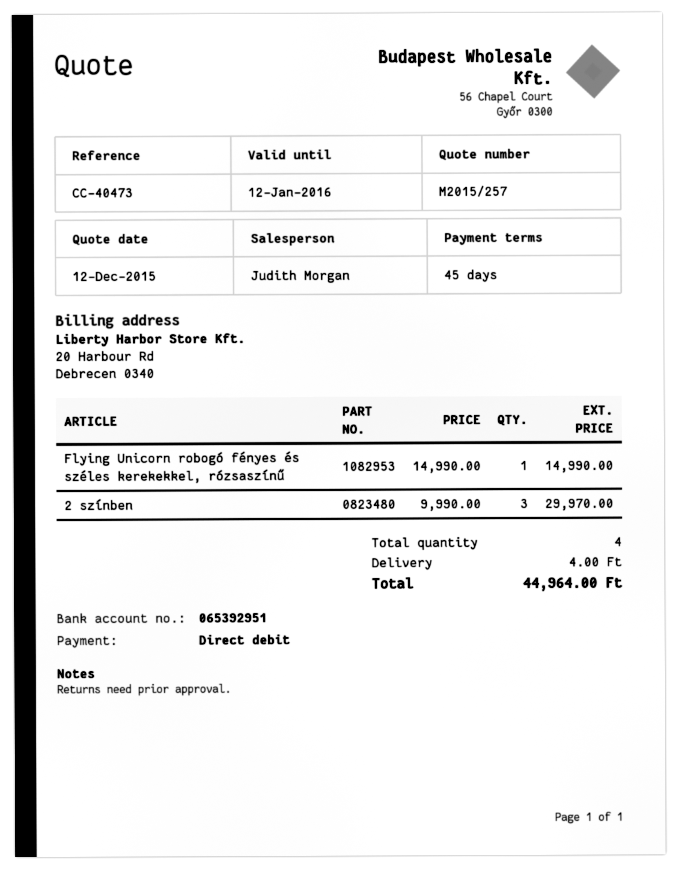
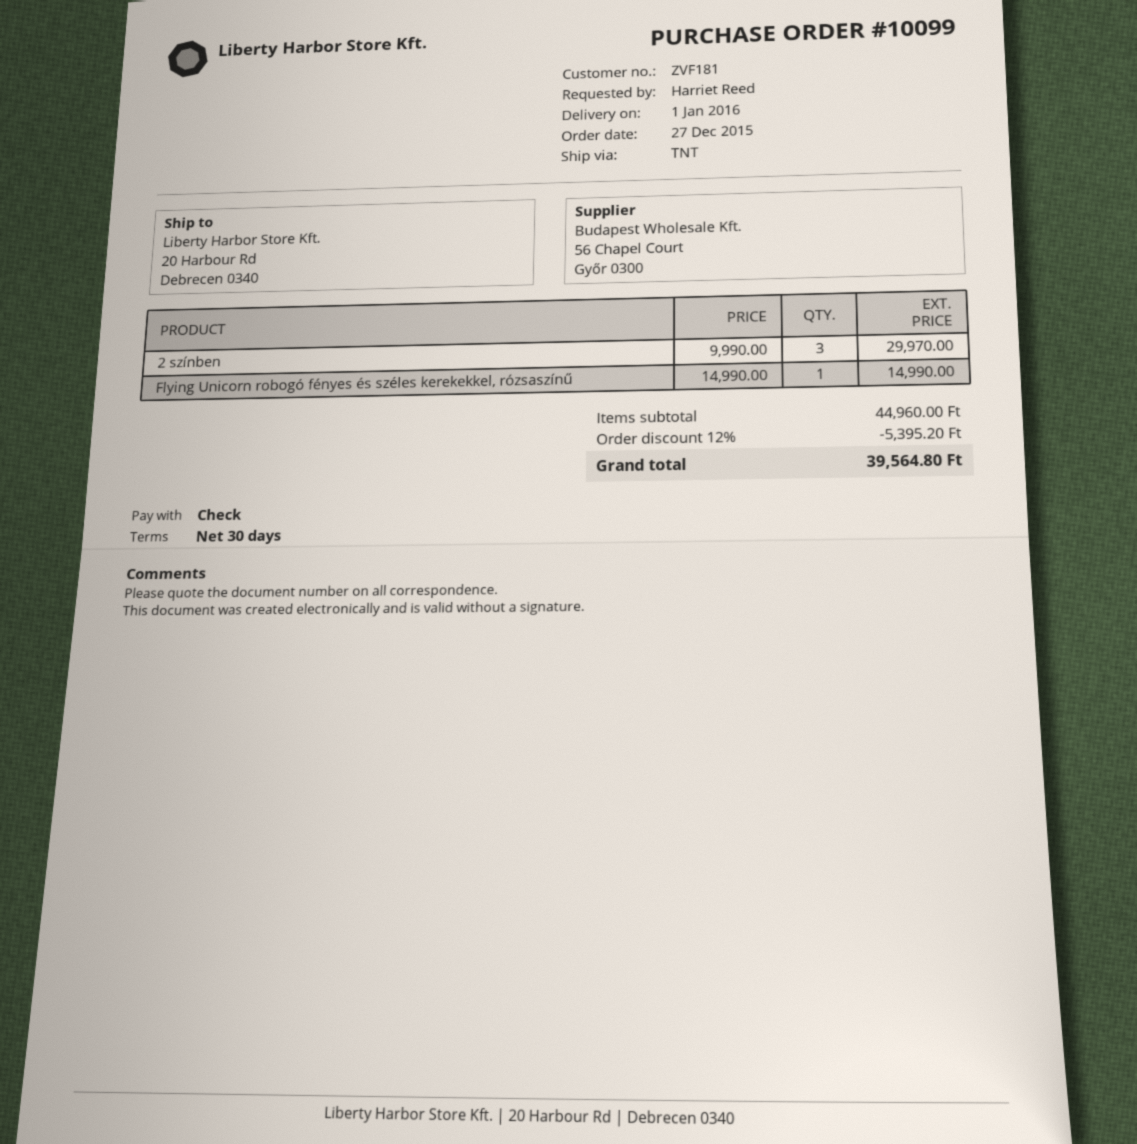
payment terms: 45 days -> 30 days
payment method: direct debit -> cheque
discount: none -> 12% = 5395.20
shipping: 4.00 -> none
total: 44964.00 -> 39564.80

